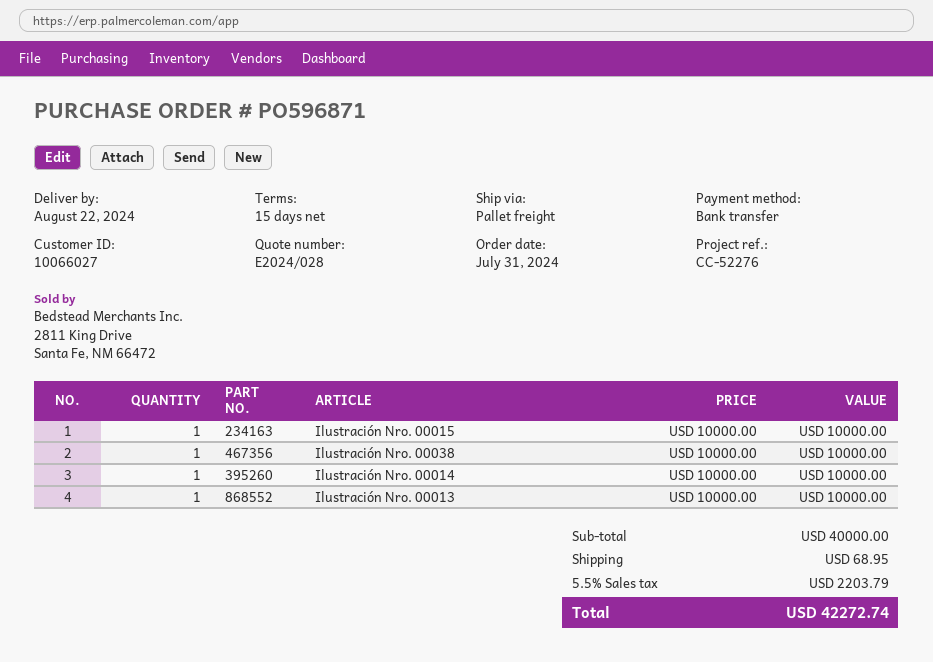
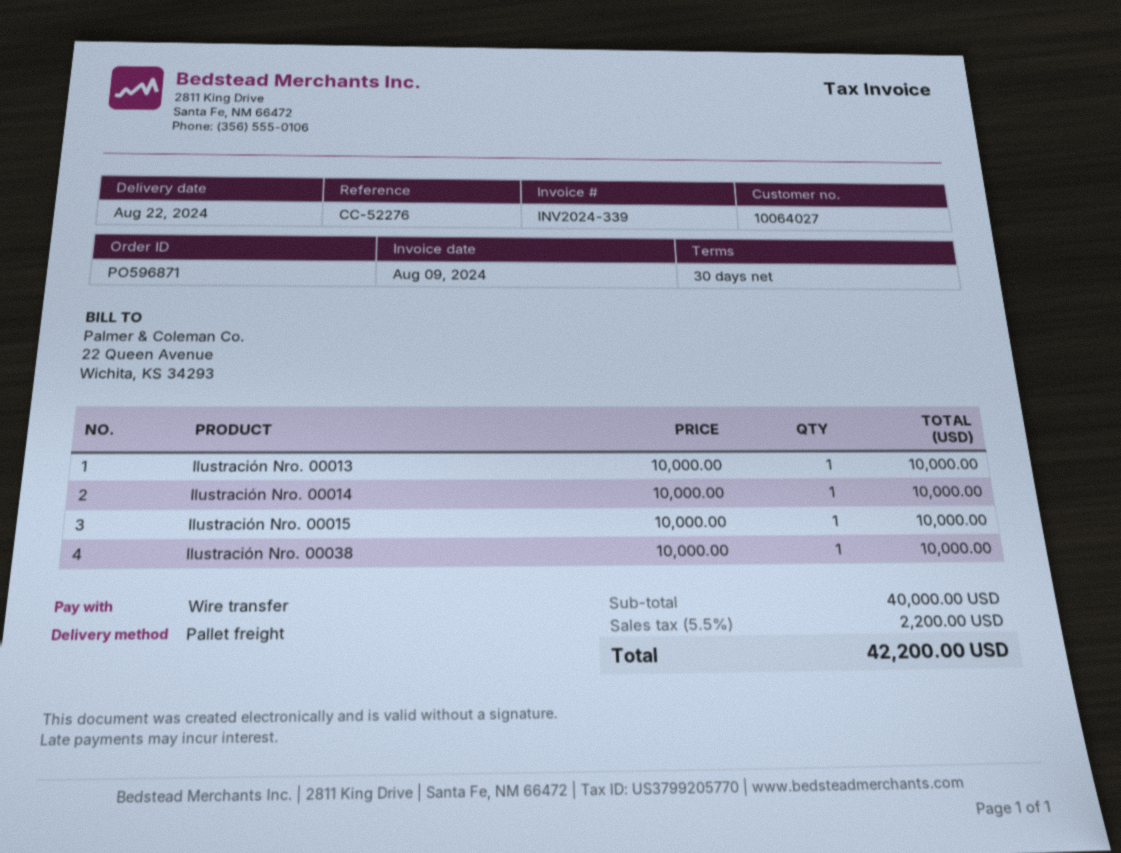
payment terms: 15 days -> 30 days
customer number: 10066027 -> 10064027
shipping: 68.95 -> none
tax: 5.5% = 2203.79 -> 5.5% = 2200.00
total: 42272.74 -> 42200.00

